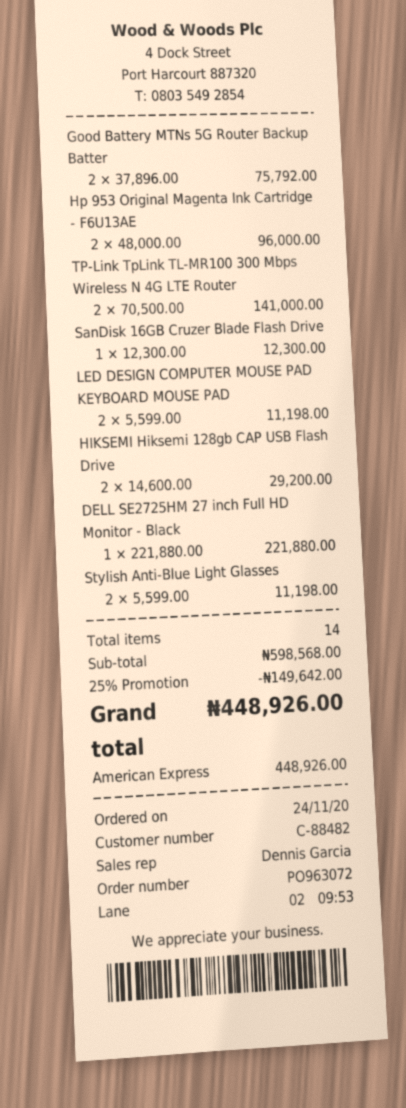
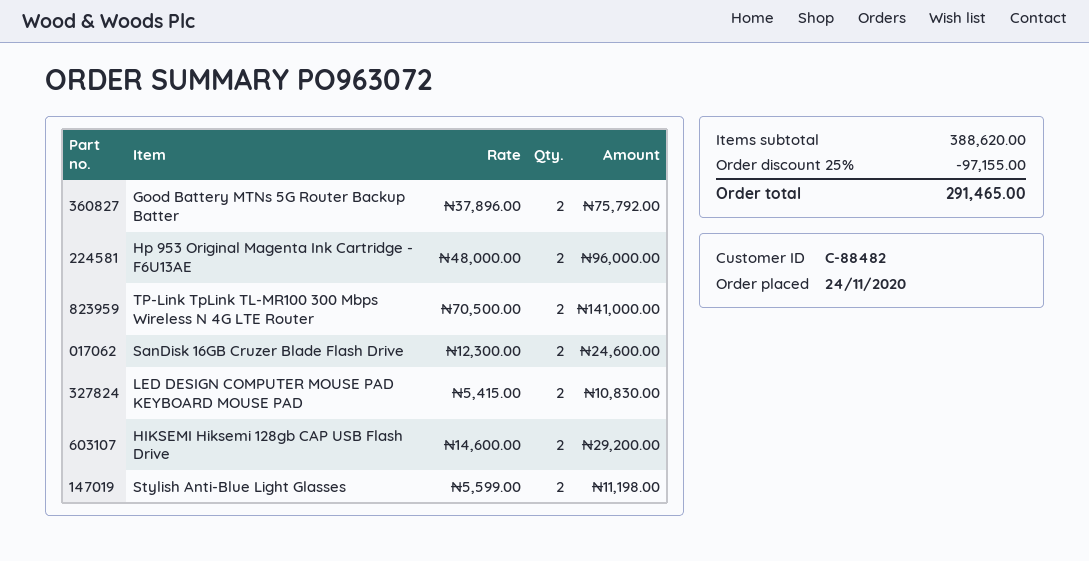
SanDisk 16GB Cruzer Blade Flash Drive: 1 x 12300.00 = 12300.00 -> 2 x 12300.00 = 24600.00
LED DESIGN COMPUTER MOUSE PAD KEYBOARD MOUSE PAD: 2 x 5599.00 = 11198.00 -> 2 x 5415.00 = 10830.00
DELL SE2725HM 27 inch Full HD Monitor - Black: 1 x 221880.00 = 221880.00 -> none
subtotal: 598568.00 -> 388620.00
discount: 25% = 149642.00 -> 25% = 97155.00
total: 448926.00 -> 291465.00

